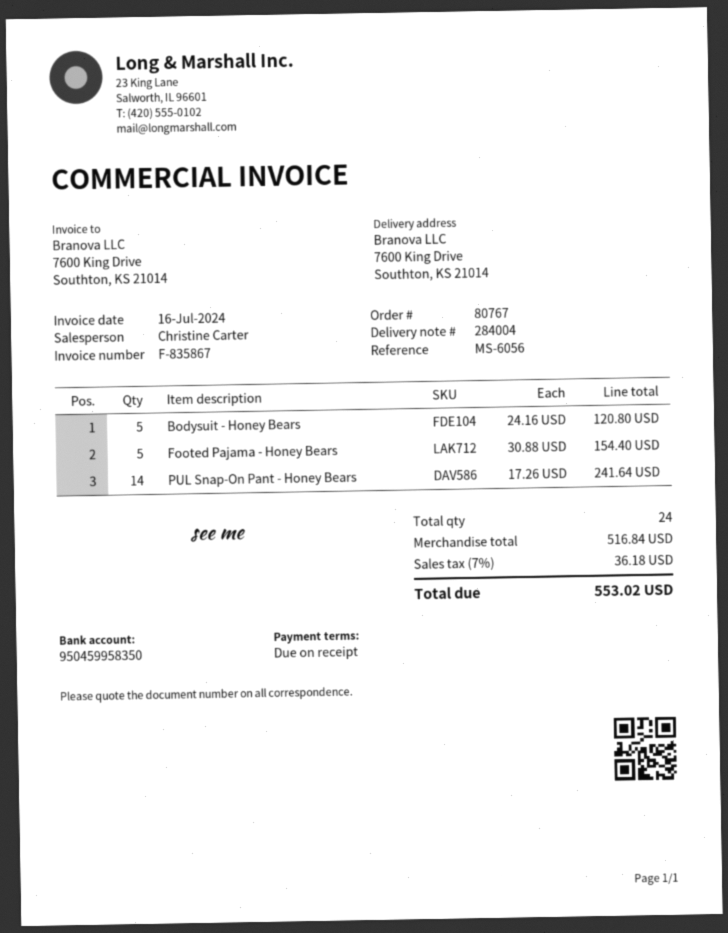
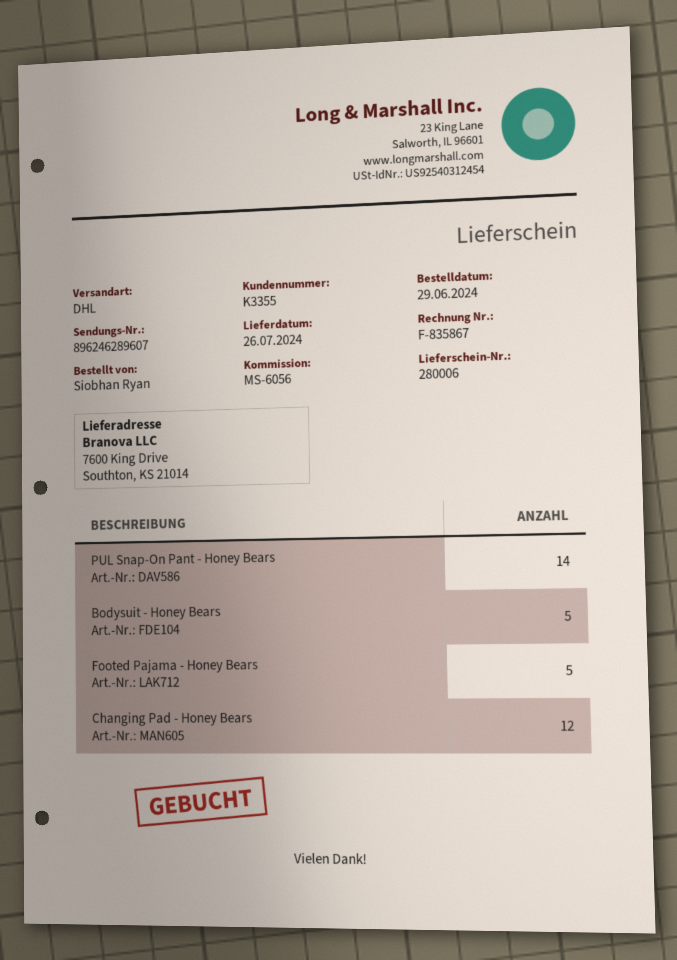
delivery note number: 284004 -> 280006
Changing Pad - Honey Bears: none -> 12

